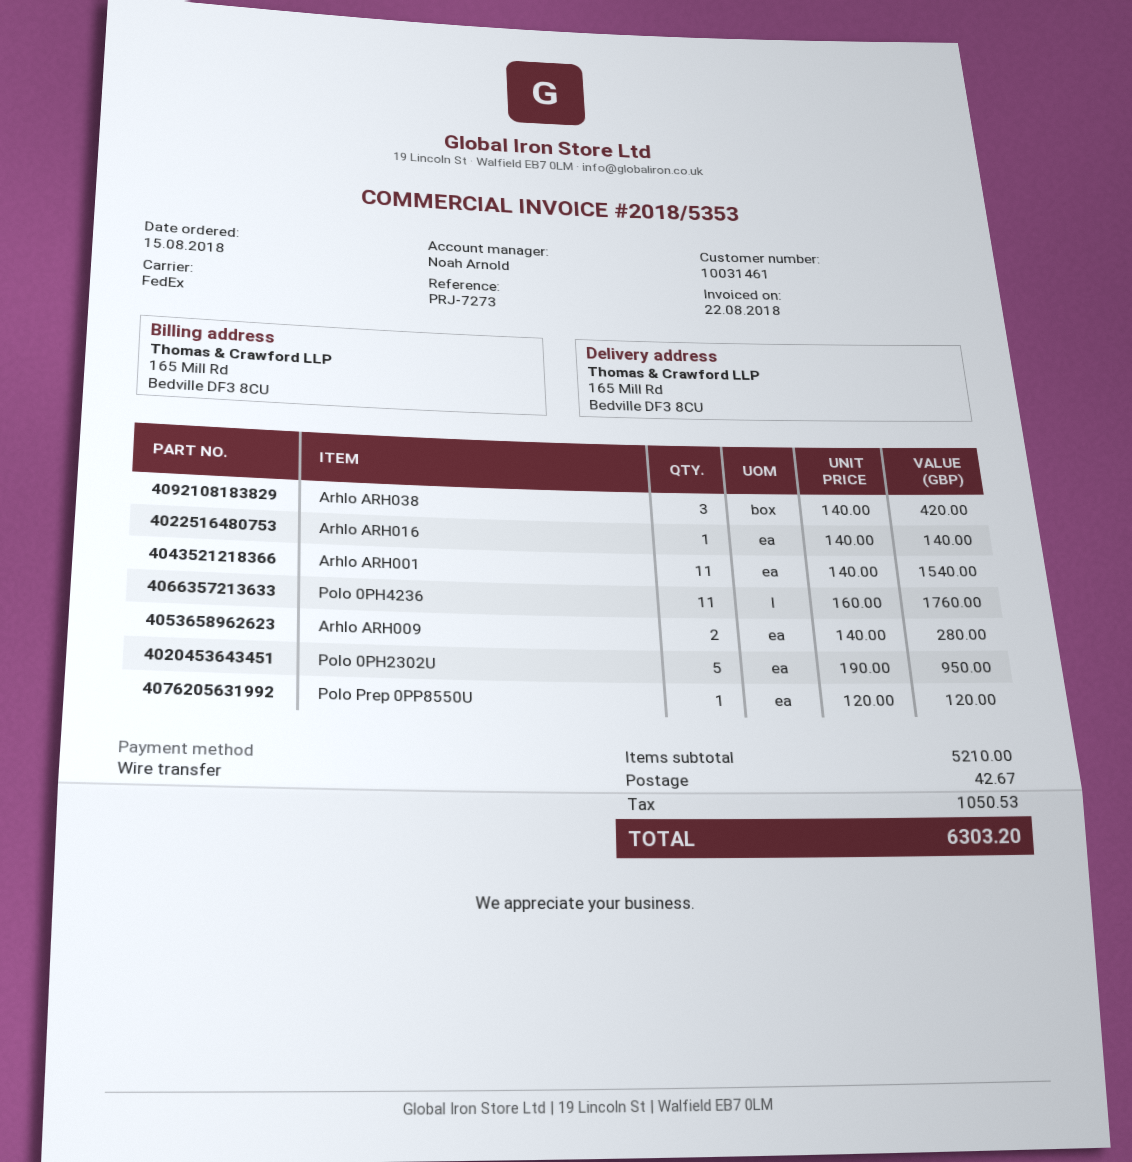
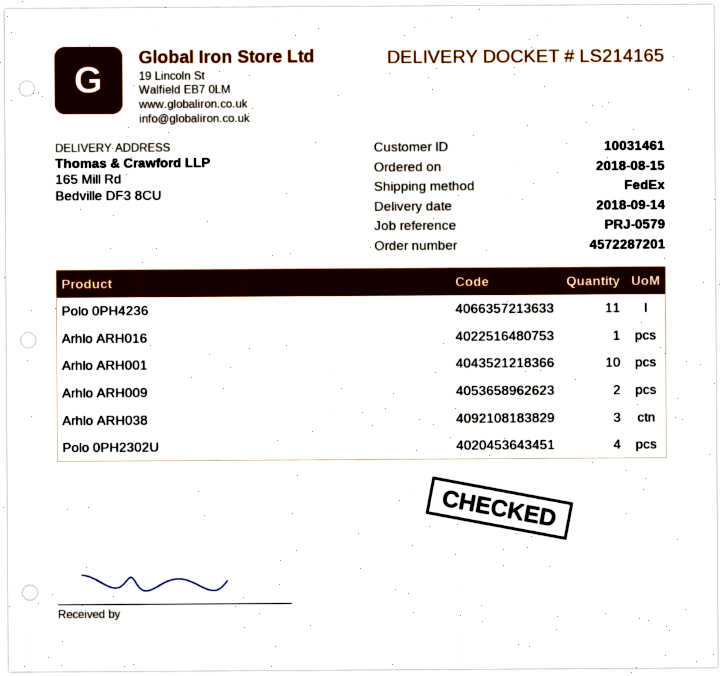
reference: PRJ-7273 -> PRJ-0579
Arhlo ARH001: 11 -> 10
Polo 0PH2302U: 5 -> 4
Polo Prep 0PP8550U: 1 -> none

